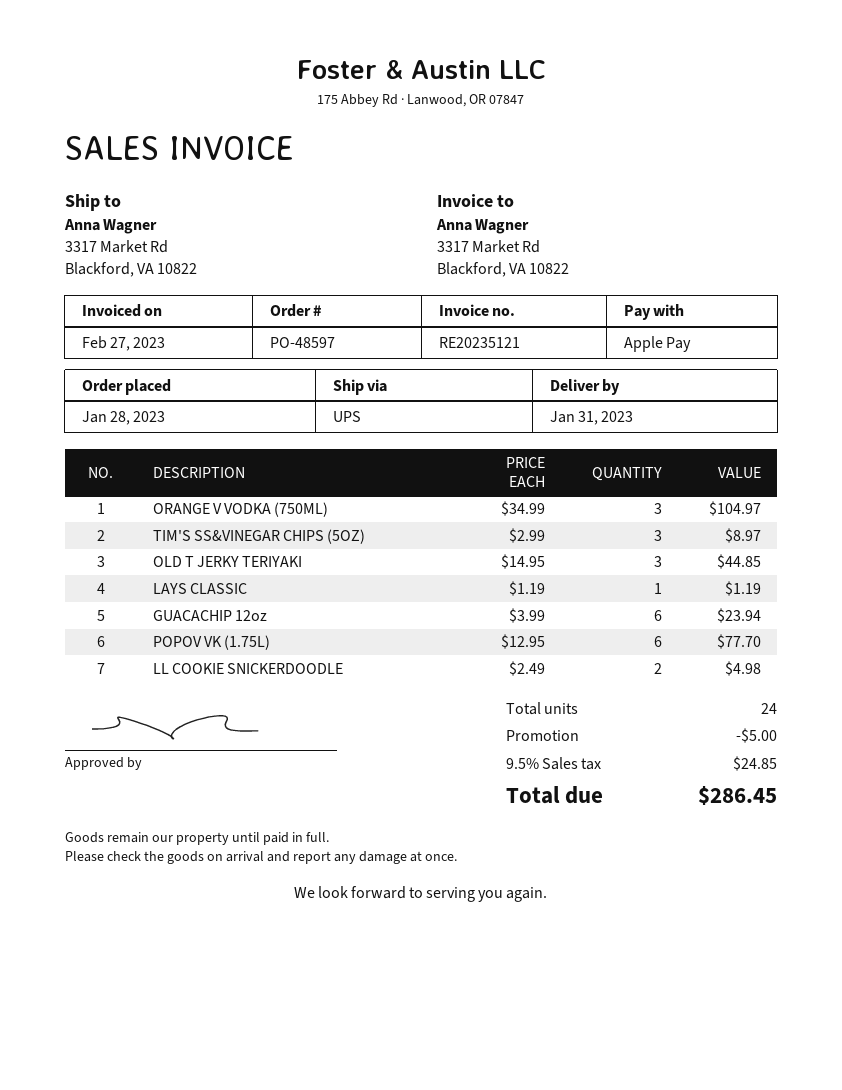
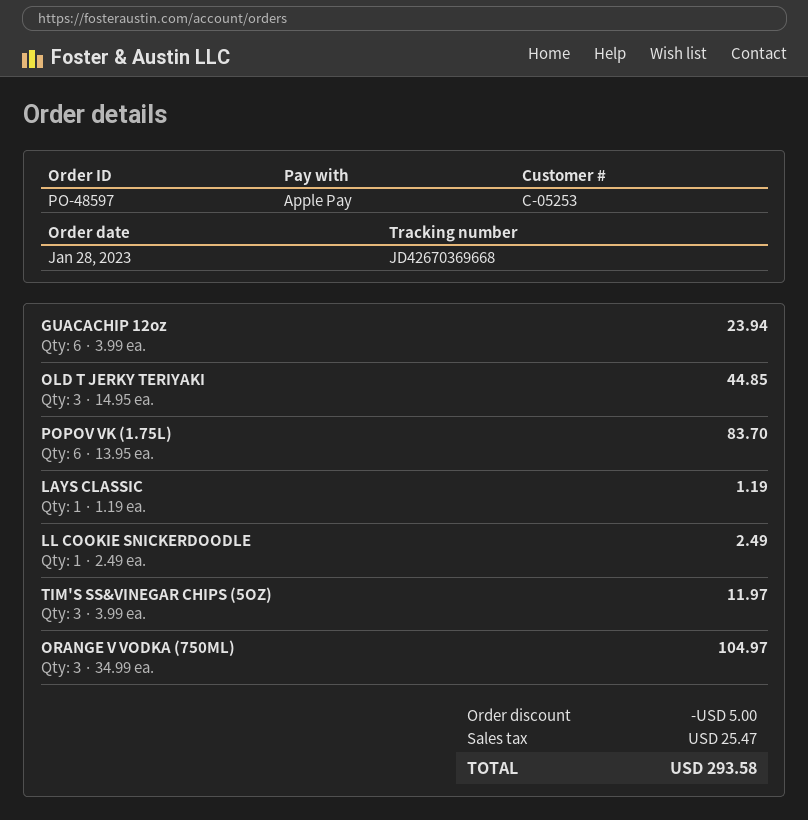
TIM'S SS&VINEGAR CHIPS (5OZ): 3 x 2.99 = 8.97 -> 3 x 3.99 = 11.97
POPOV VK (1.75L): 6 x 12.95 = 77.70 -> 6 x 13.95 = 83.70
LL COOKIE SNICKERDOODLE: 2 x 2.49 = 4.98 -> 1 x 2.49 = 2.49
tax: 24.85 -> 25.47
total: 286.45 -> 293.58

